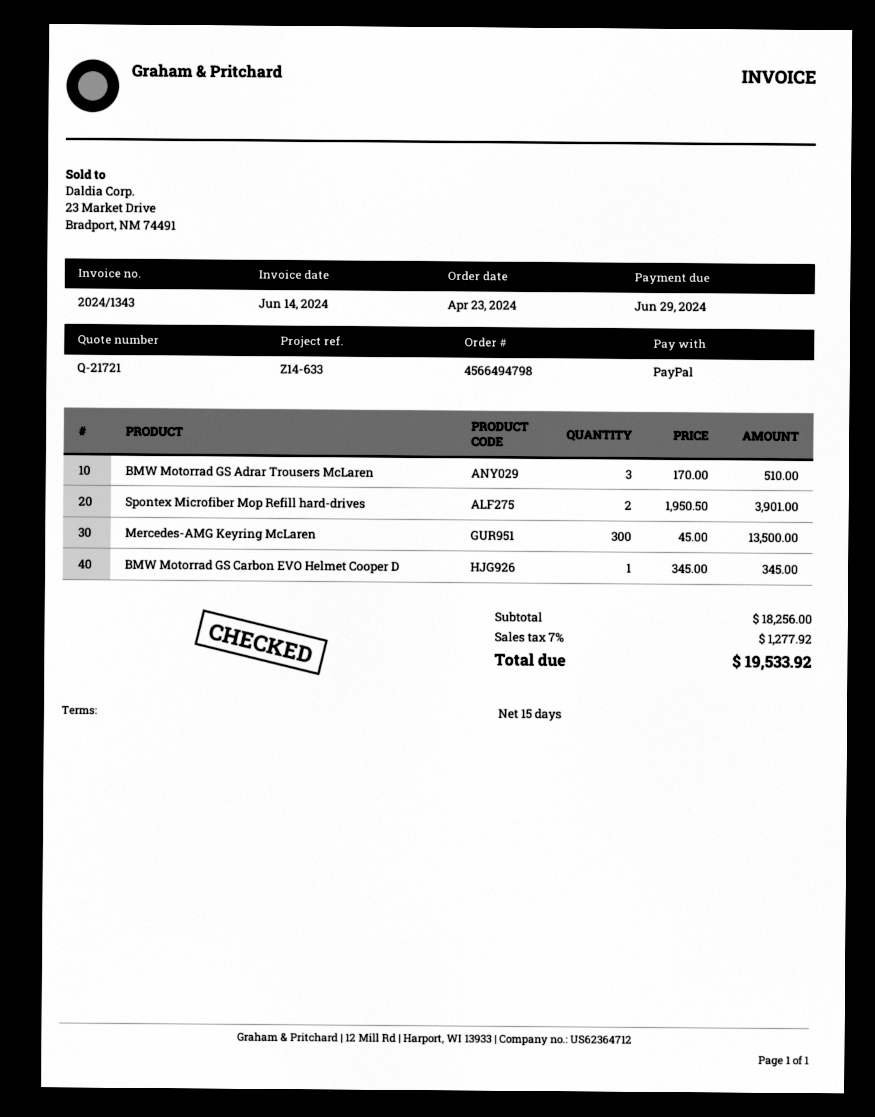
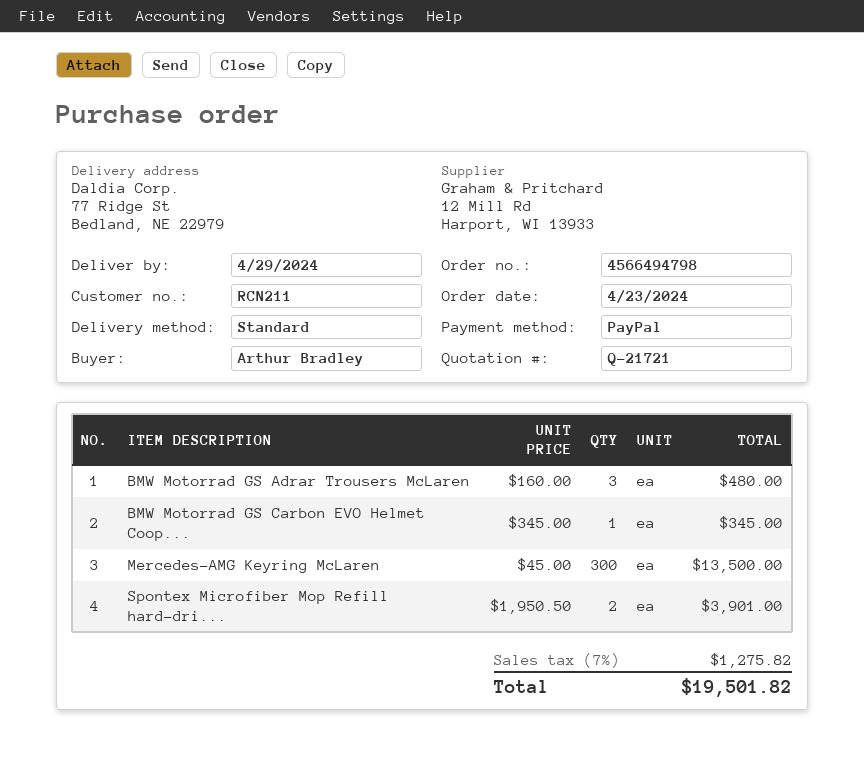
BMW Motorrad GS Adrar Trousers McLaren: 3 x 170.00 = 510.00 -> 3 x 160.00 = 480.00
tax: 7% = 1277.92 -> 7% = 1275.82
total: 19533.92 -> 19501.82

